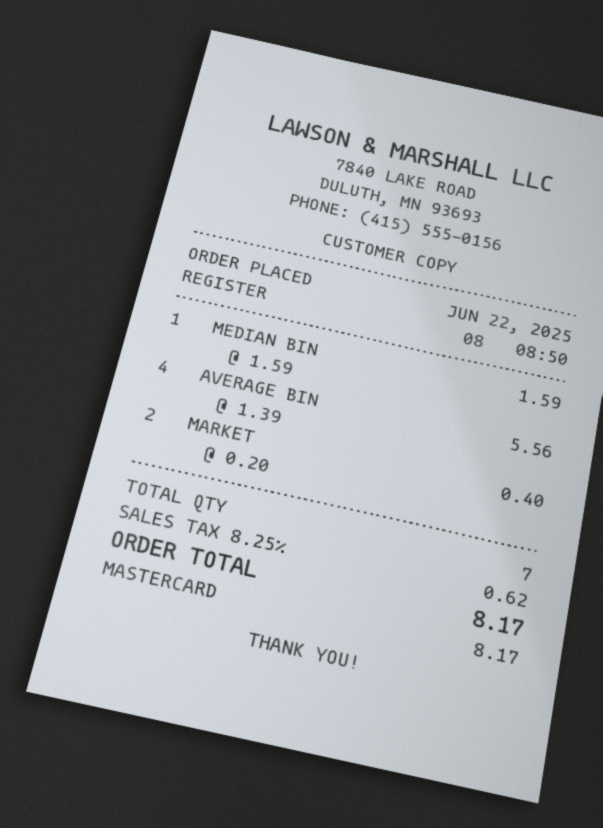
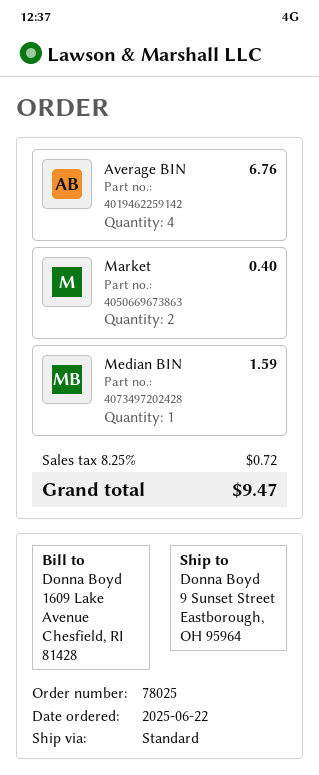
AVERAGE BIN: 4 for 5.56 -> 4 for 6.76
tax: 8.25% = 0.62 -> 8.25% = 0.72
total: 8.17 -> 9.47

